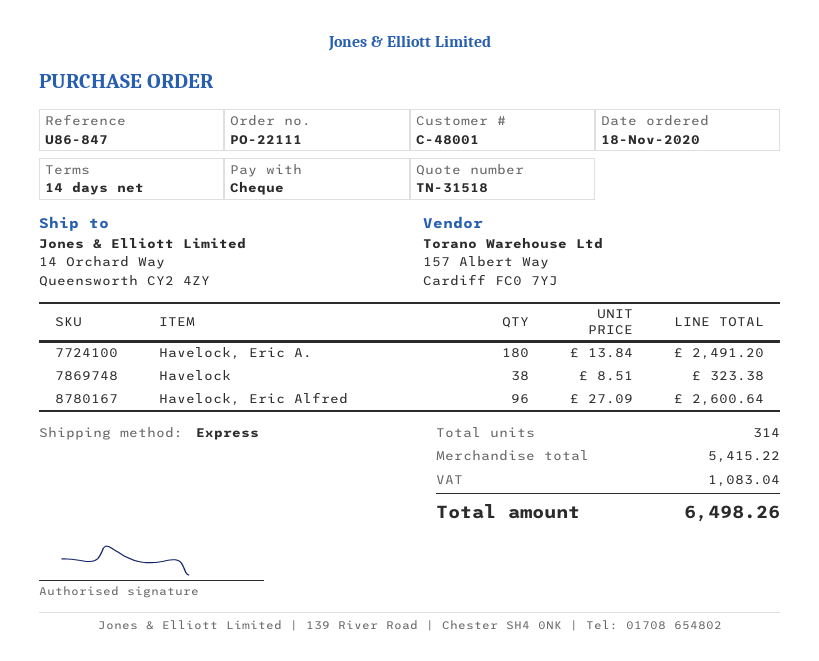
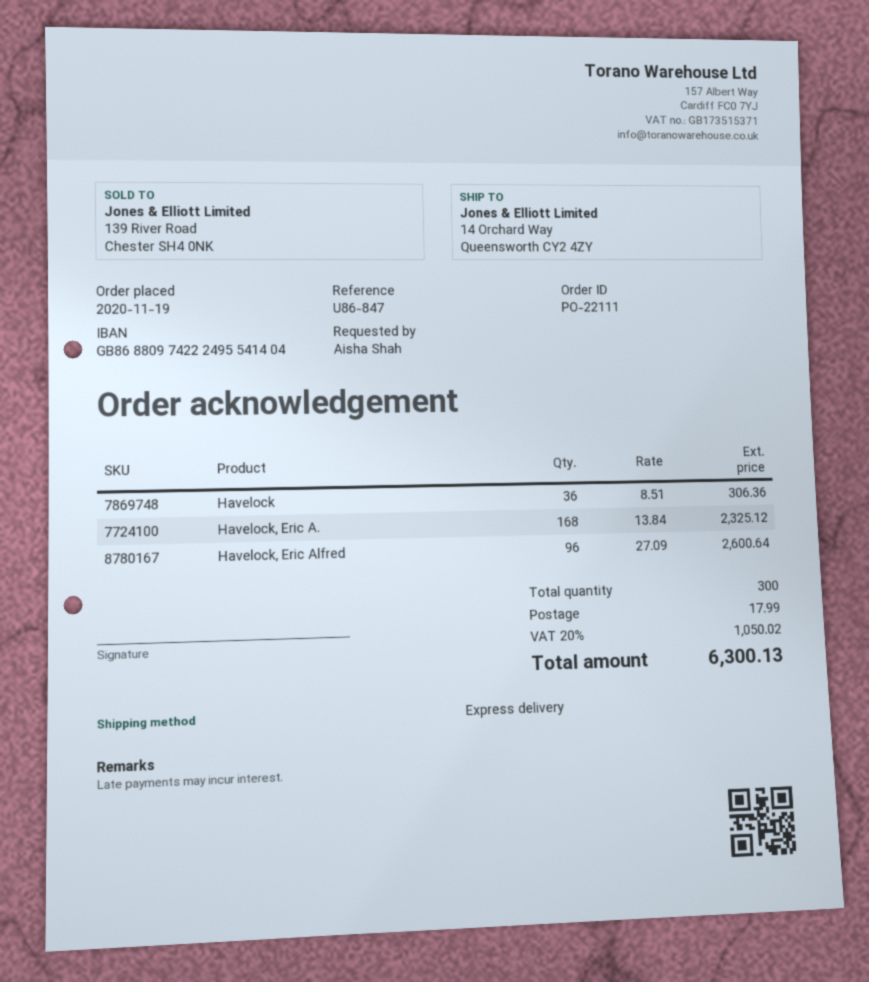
order date: 2020-11-18 -> 2020-11-19
Havelock, Eric A.: 180 x 13.84 = 2491.20 -> 168 x 13.84 = 2325.12
Havelock: 38 x 8.51 = 323.38 -> 36 x 8.51 = 306.36
total quantity: 314 -> 300
shipping: none -> 17.99
tax: 1083.04 -> 1050.02
total: 6498.26 -> 6300.13

